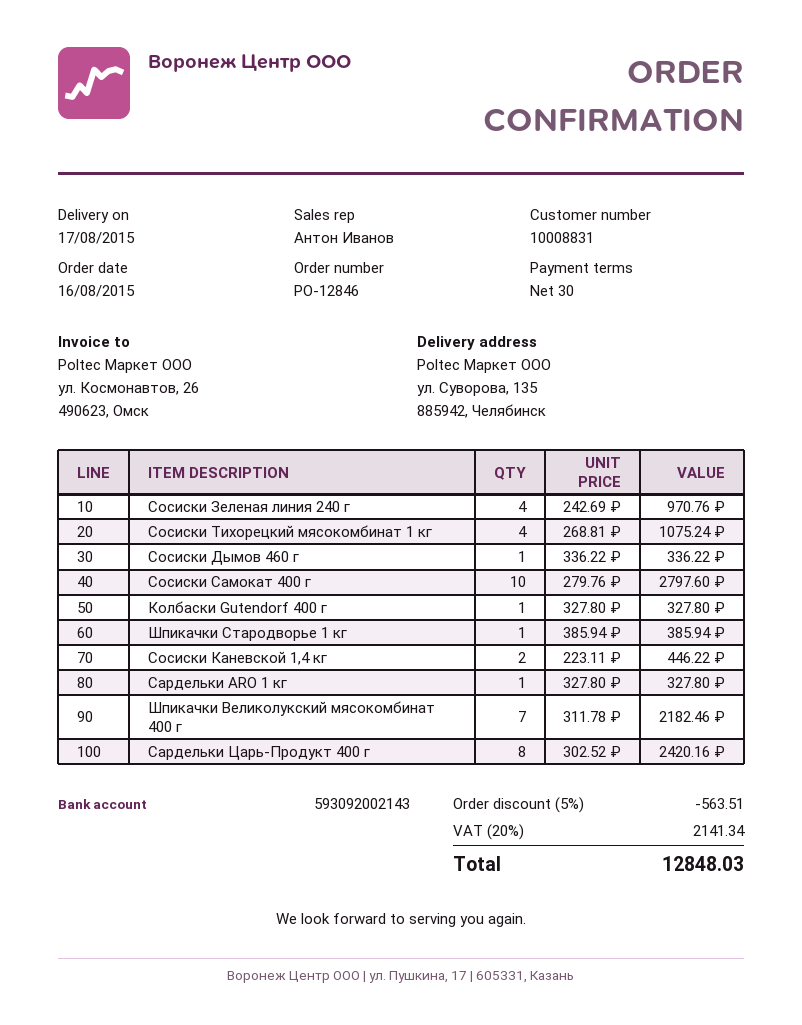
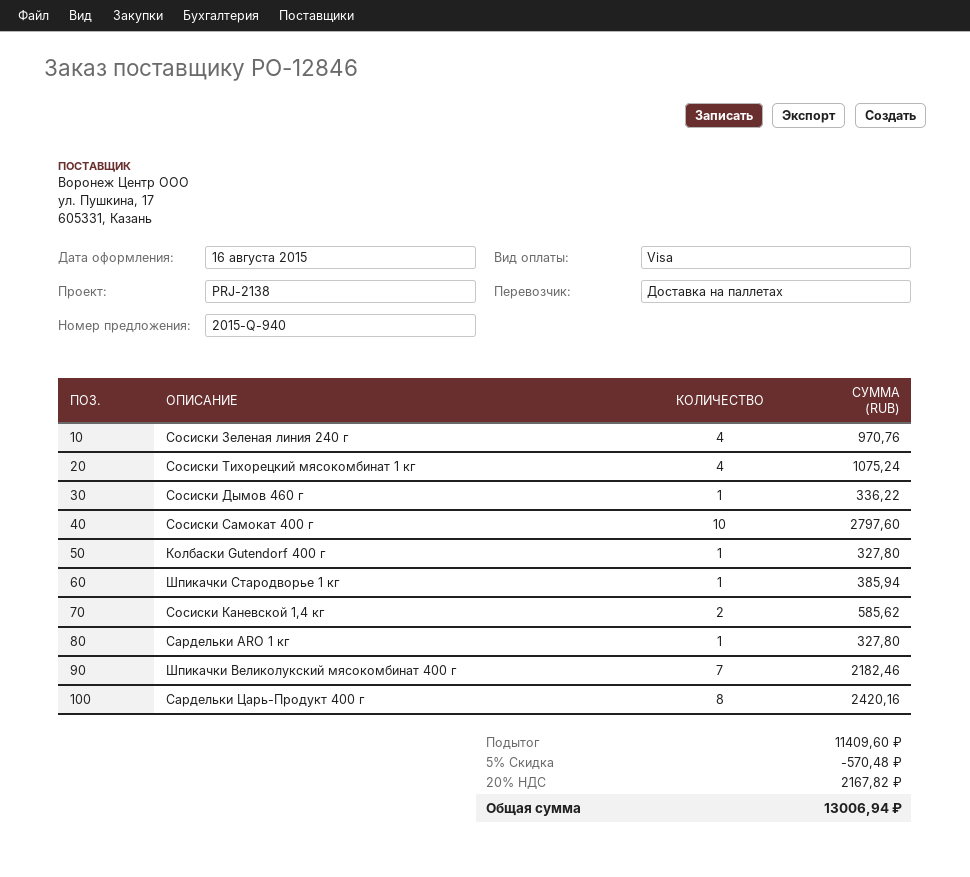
Сосиски Каневской 1,4 кг: 2 for 446.22 -> 2 for 585.62
discount: 5% = 563.51 -> 5% = 570.48
tax: 20% = 2141.34 -> 20% = 2167.82
total: 12848.03 -> 13006.94

